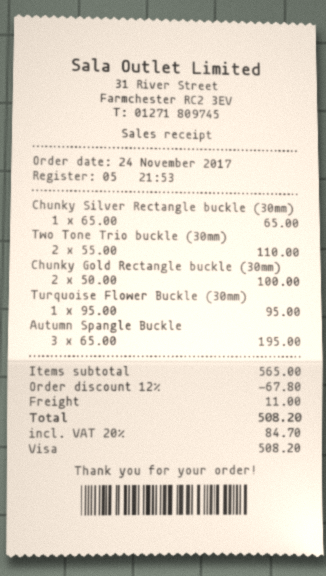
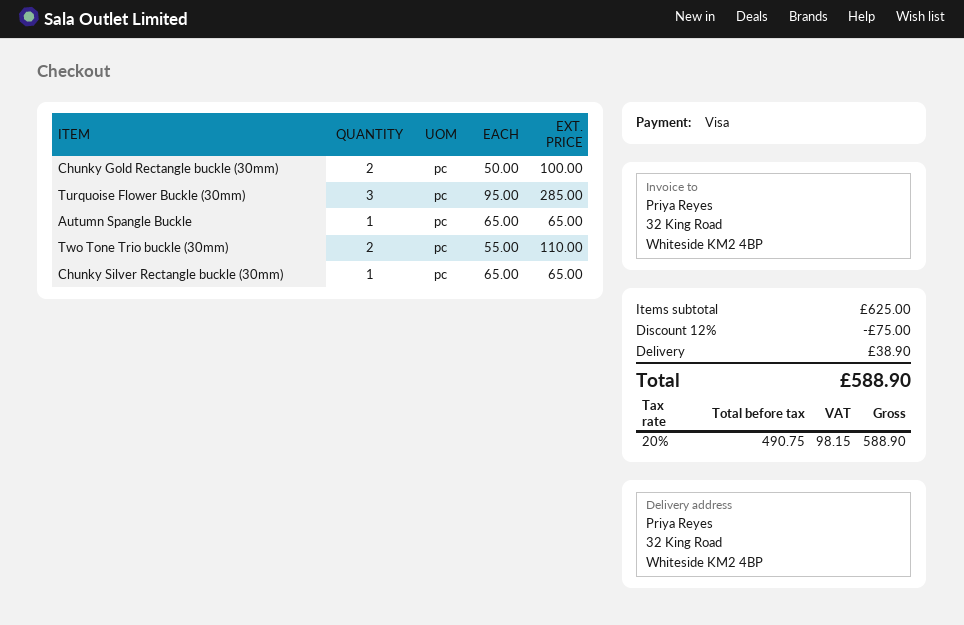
Turquoise Flower Buckle (30mm): 1 x 95.00 = 95.00 -> 3 x 95.00 = 285.00
Autumn Spangle Buckle: 3 x 65.00 = 195.00 -> 1 x 65.00 = 65.00
subtotal: 565.00 -> 625.00
discount: 12% = 67.80 -> 12% = 75.00
shipping: 11.00 -> 38.90
tax: 20% = 84.70 -> 20% = 98.15
total: 508.20 -> 588.90

